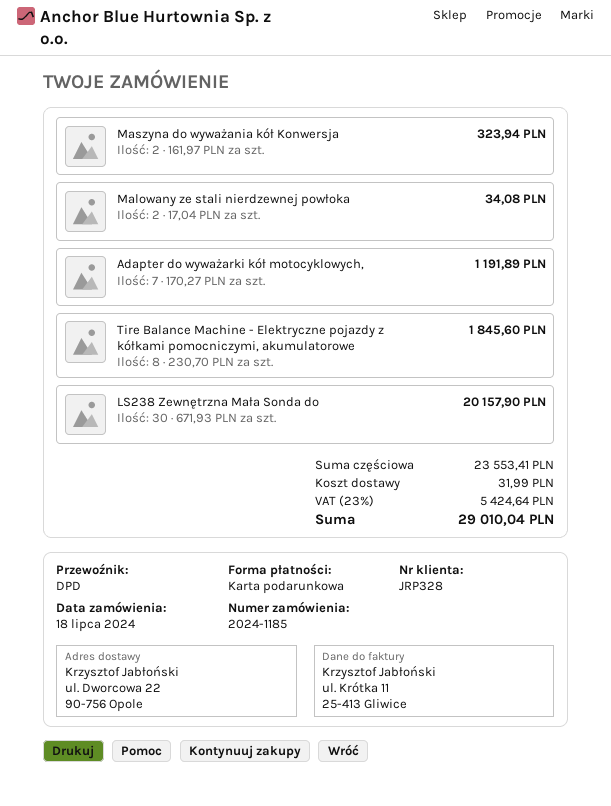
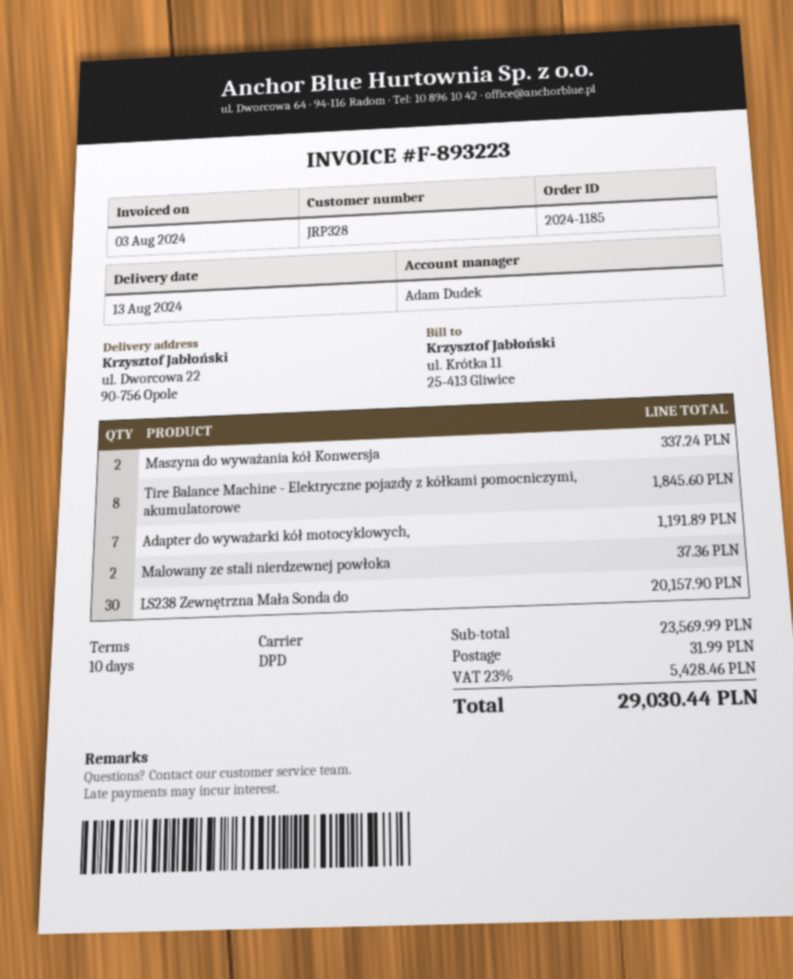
Maszyna do wyważania kół Konwersja: 2 for 323.94 -> 2 for 337.24
Malowany ze stali nierdzewnej powłoka: 2 for 34.08 -> 2 for 37.36
subtotal: 23553.41 -> 23569.99
tax: 23% = 5424.64 -> 23% = 5428.46
total: 29010.04 -> 29030.44

